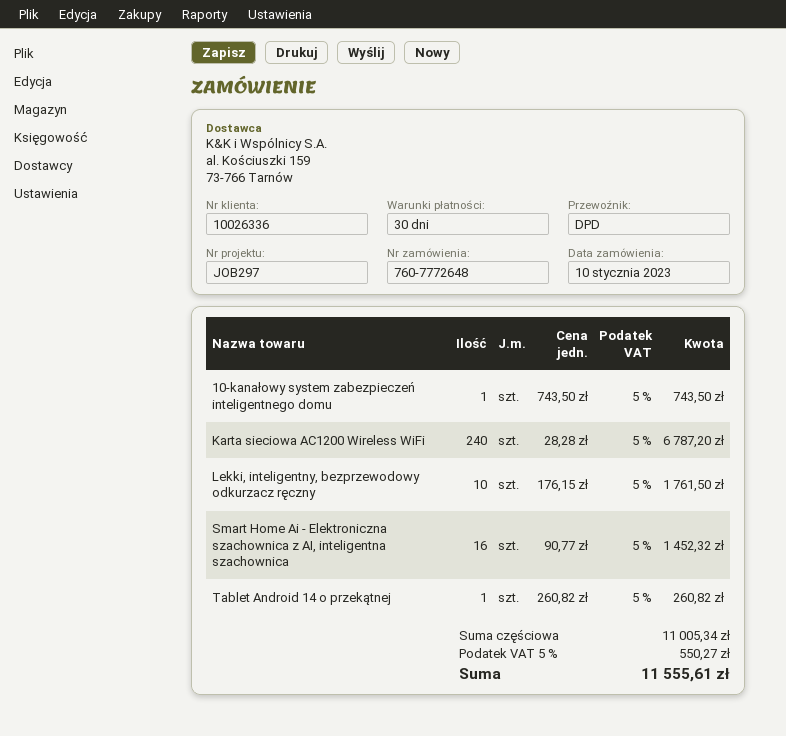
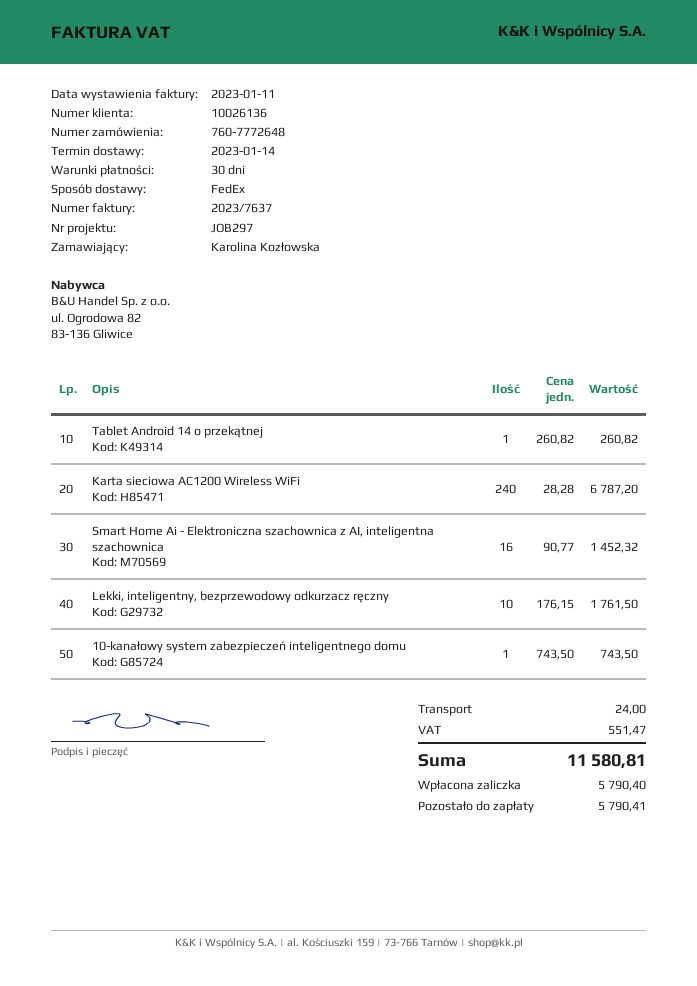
customer number: 10026336 -> 10026136
shipping method: DPD -> FedEx
shipping: none -> 24.00
tax: 550.27 -> 551.47
total: 11555.61 -> 11580.81

